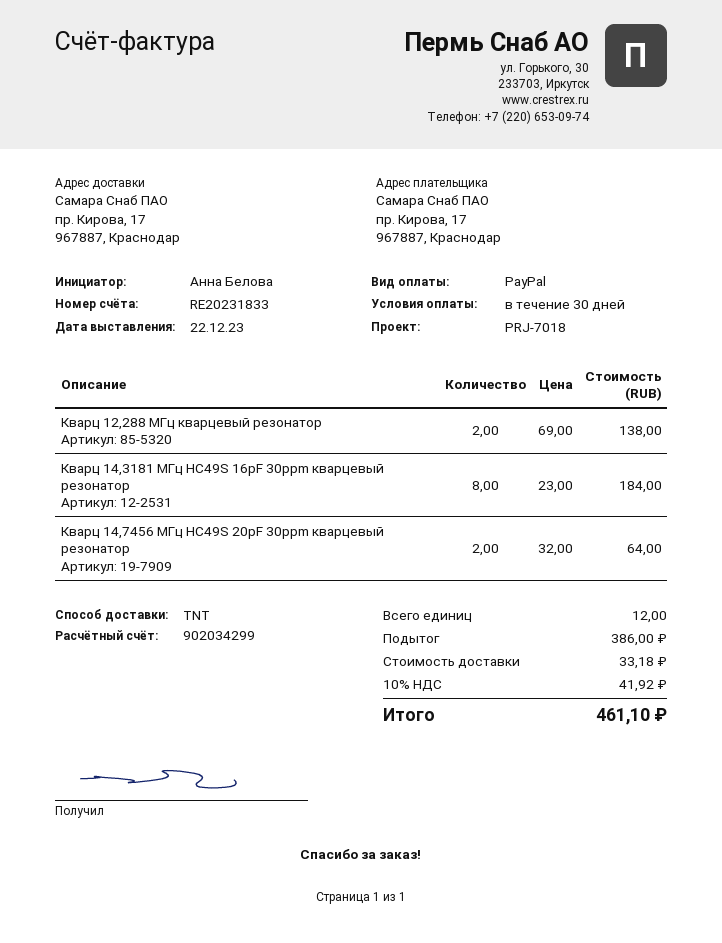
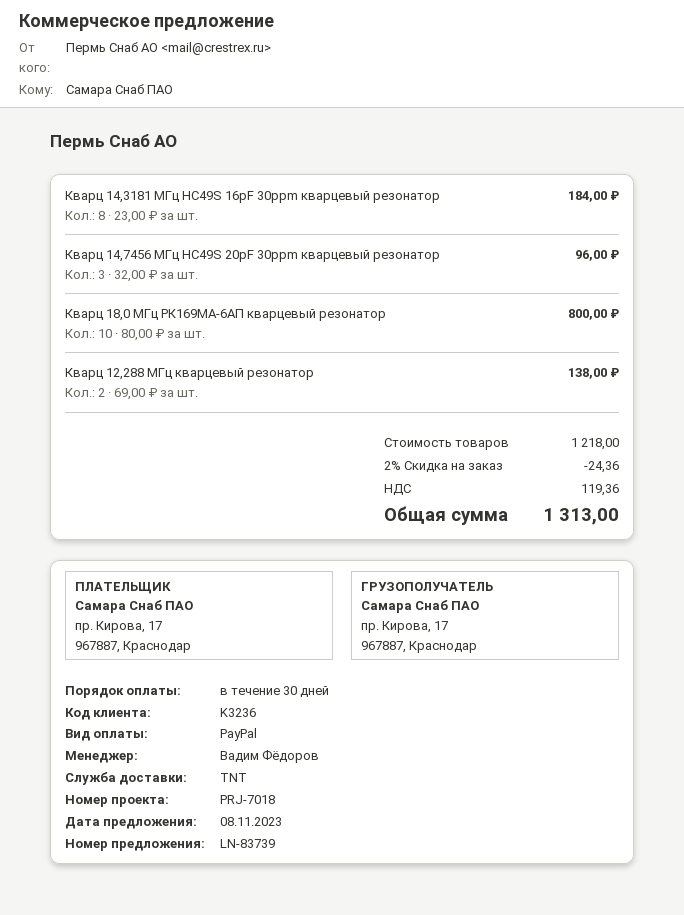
Кварц 14,7456 МГц HC49S 20pF 30ppm кварцевый резонатор: 2 x 32.00 = 64.00 -> 3 x 32.00 = 96.00
Кварц 18,0 МГц РК169МА-6АП кварцевый резонатор: none -> 10 x 80.00 = 800.00
subtotal: 386.00 -> 1218.00
discount: none -> 2% = 24.36
shipping: 33.18 -> none
tax: 41.92 -> 119.36
total: 461.10 -> 1313.00

